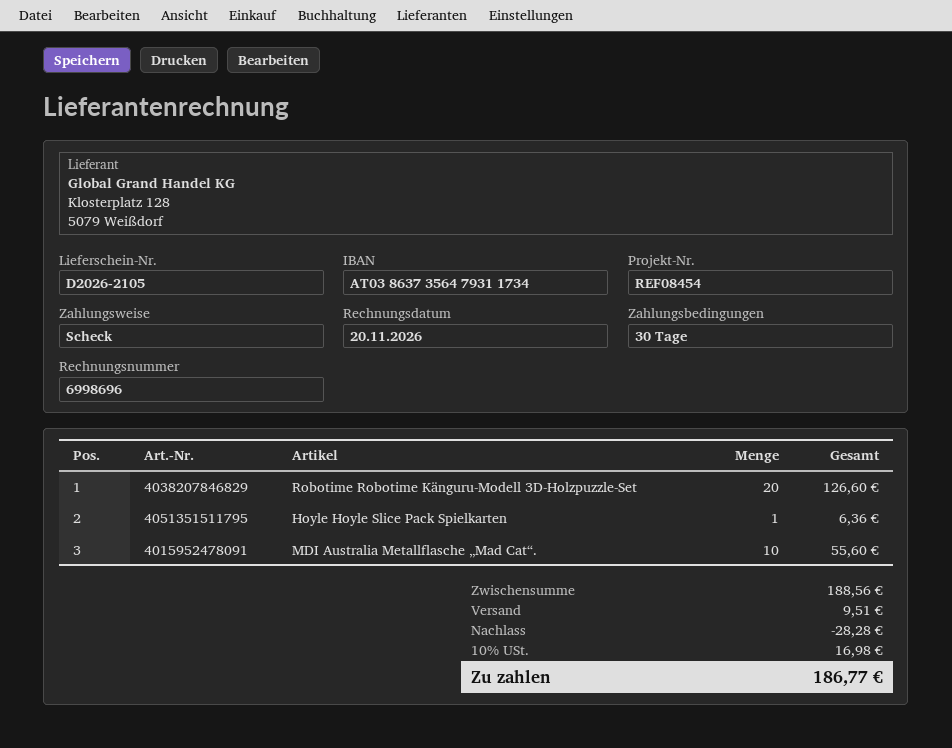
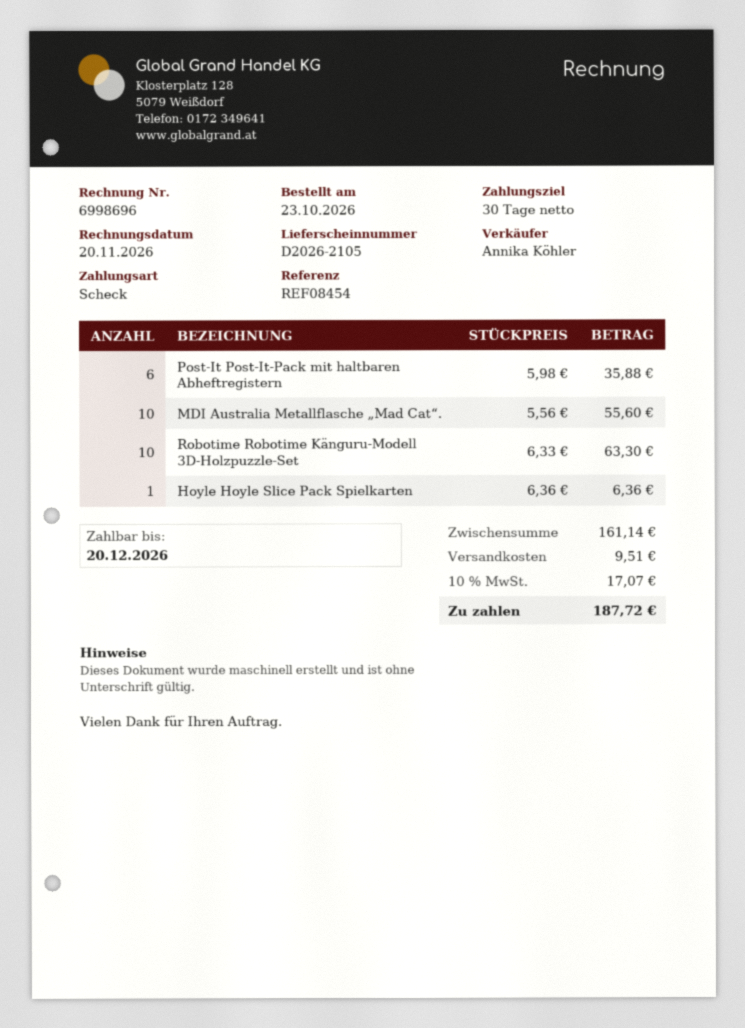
Robotime Robotime Känguru-Modell 3D-Holzpuzzle-Set: 20 for 126.60 -> 10 for 63.30
Post-It Post-It-Pack mit haltbaren Abheftregistern: none -> 6 for 35.88
subtotal: 188.56 -> 161.14
discount: 28.28 -> none
tax: 10% = 16.98 -> 10% = 17.07
total: 186.77 -> 187.72

